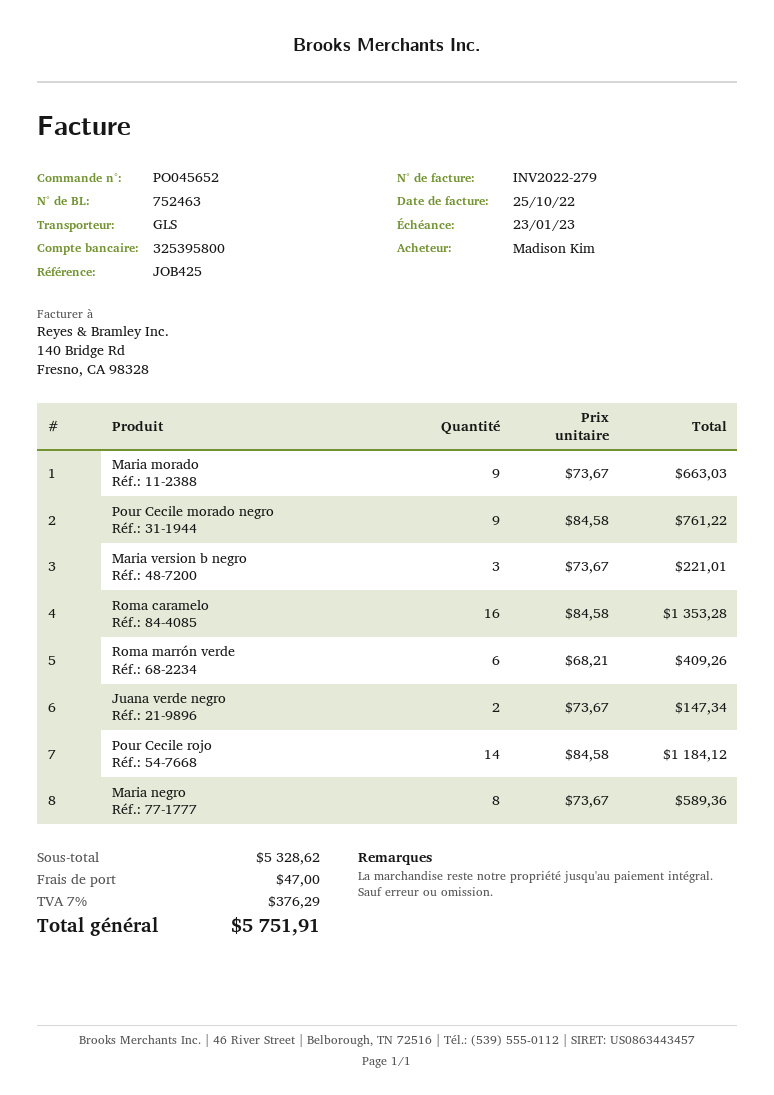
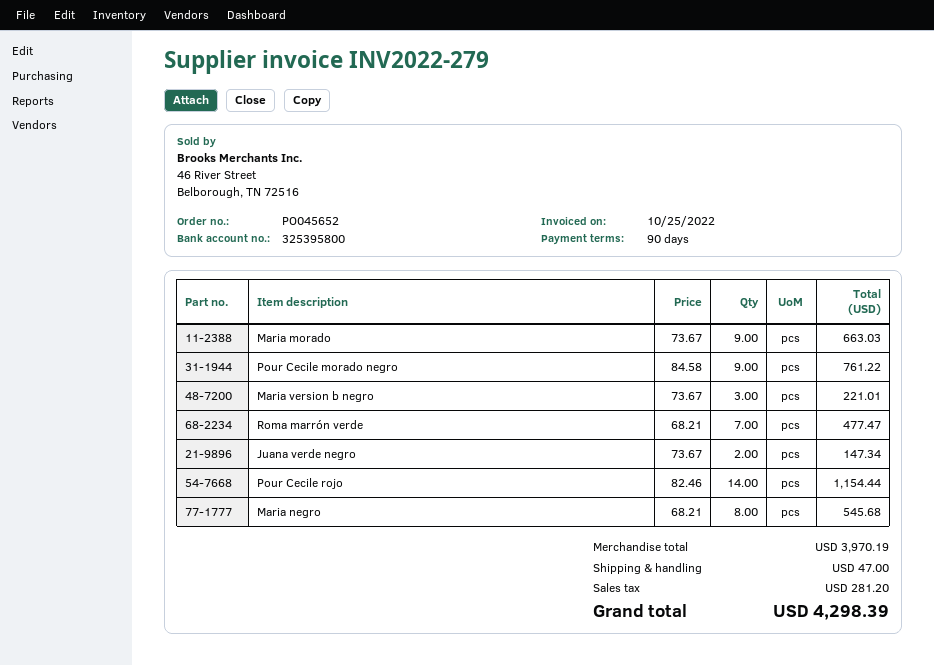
Roma caramelo: 16 x 84.58 = 1353.28 -> none
Roma marrón verde: 6 x 68.21 = 409.26 -> 7 x 68.21 = 477.47
Pour Cecile rojo: 14 x 84.58 = 1184.12 -> 14 x 82.46 = 1154.44
Maria negro: 8 x 73.67 = 589.36 -> 8 x 68.21 = 545.68
subtotal: 5328.62 -> 3970.19
tax: 376.29 -> 281.20
total: 5751.91 -> 4298.39

